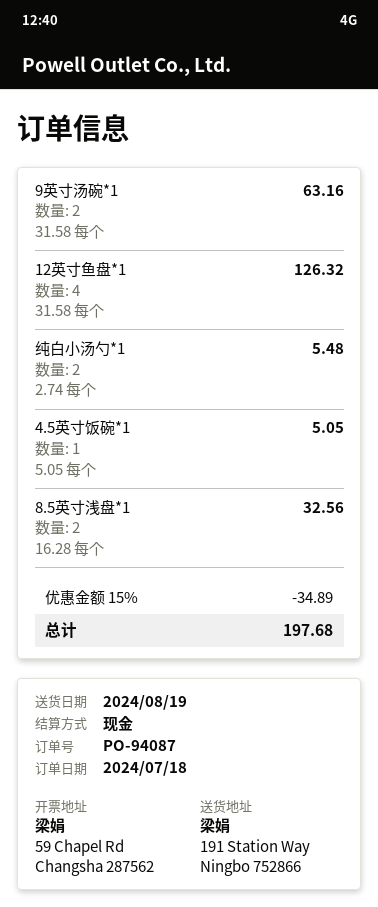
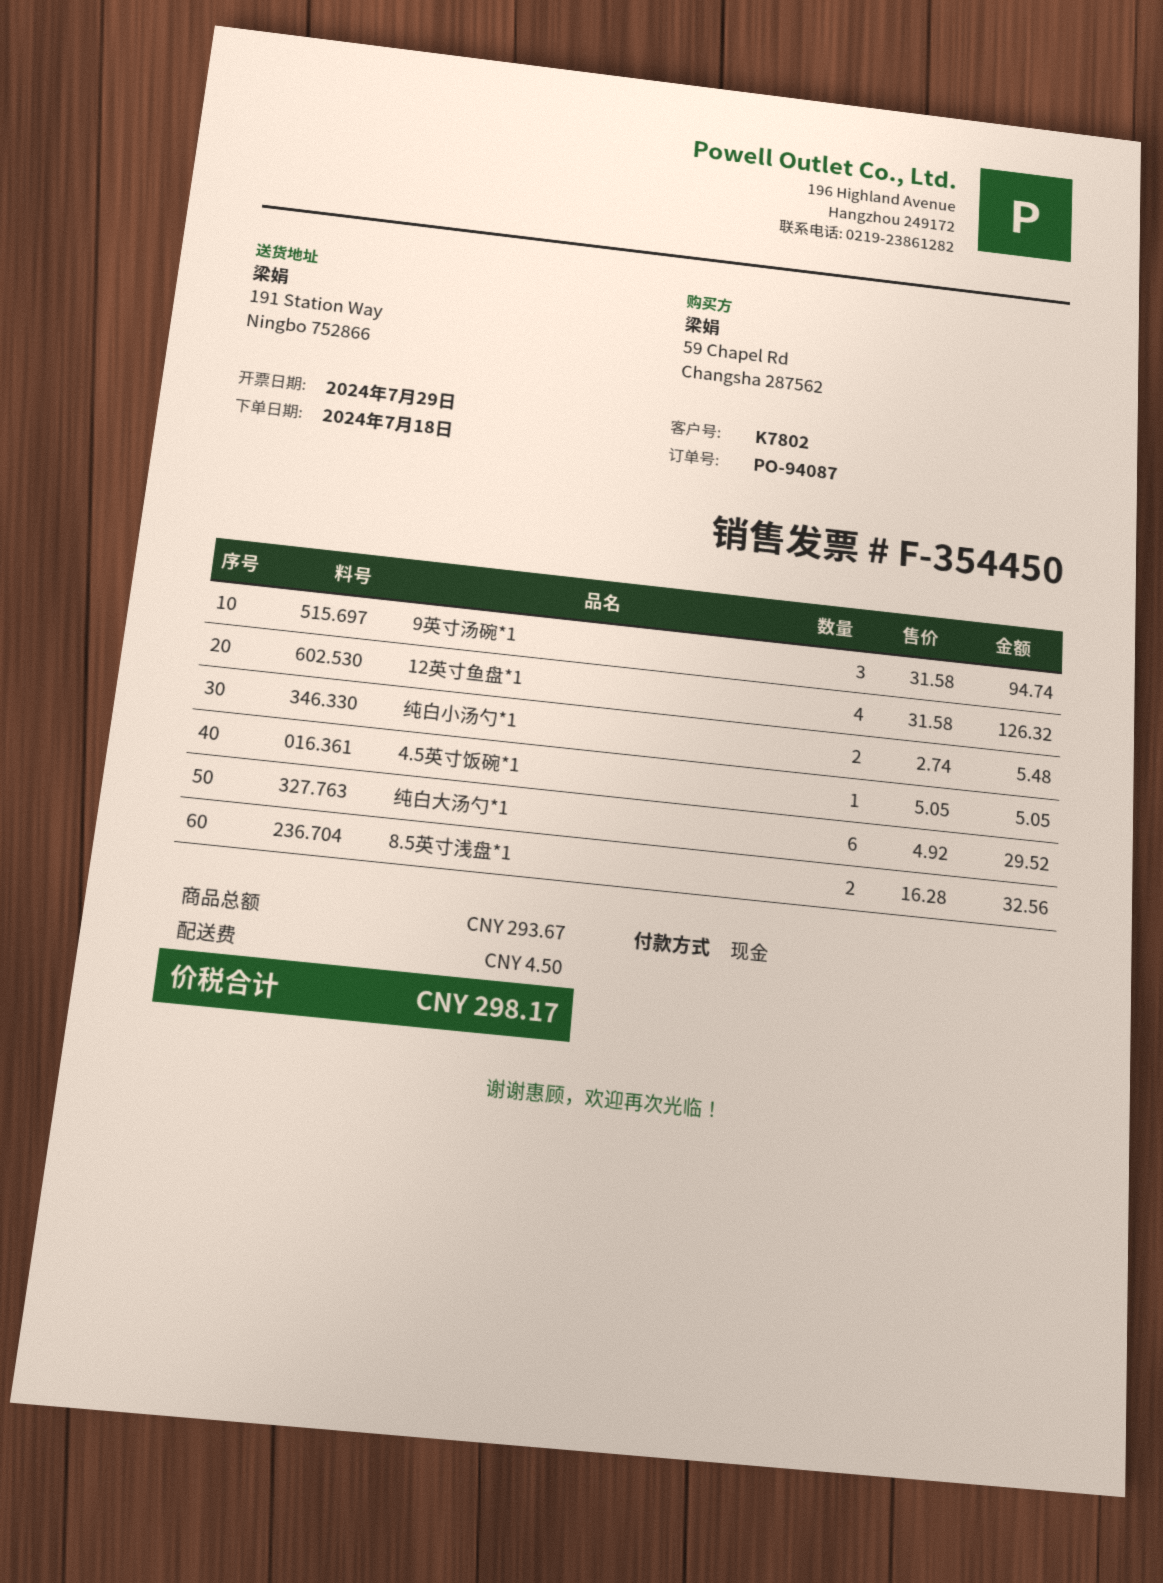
9英寸汤碗*1: 2 x 31.58 = 63.16 -> 3 x 31.58 = 94.74
纯白大汤勺*1: none -> 6 x 4.92 = 29.52
discount: 15% = 34.89 -> none
shipping: none -> 4.50
total: 197.68 -> 298.17

